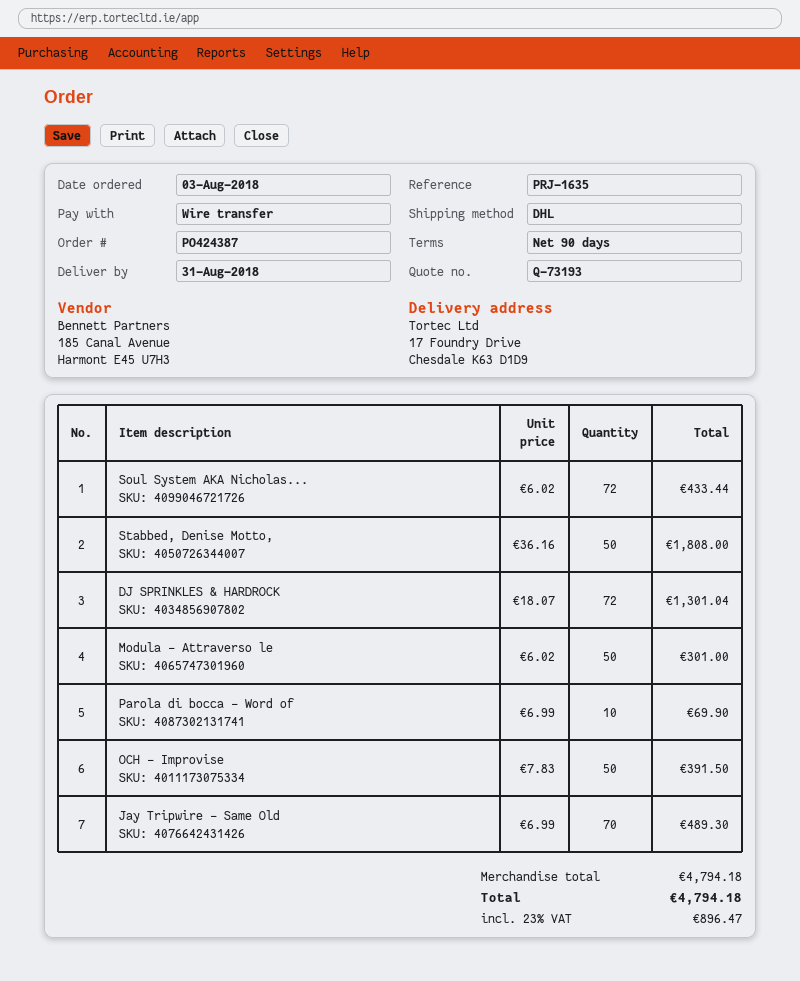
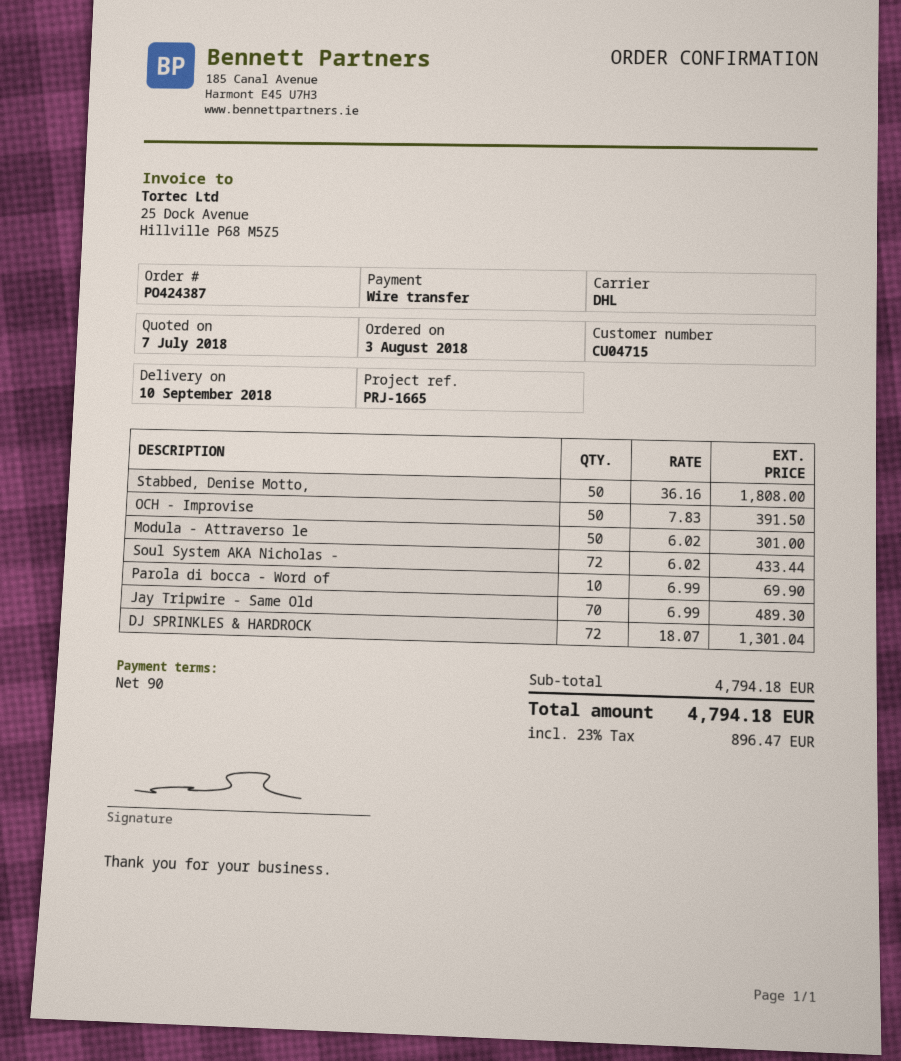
delivery date: 2018-08-31 -> 2018-09-10
reference: PRJ-1635 -> PRJ-1665

